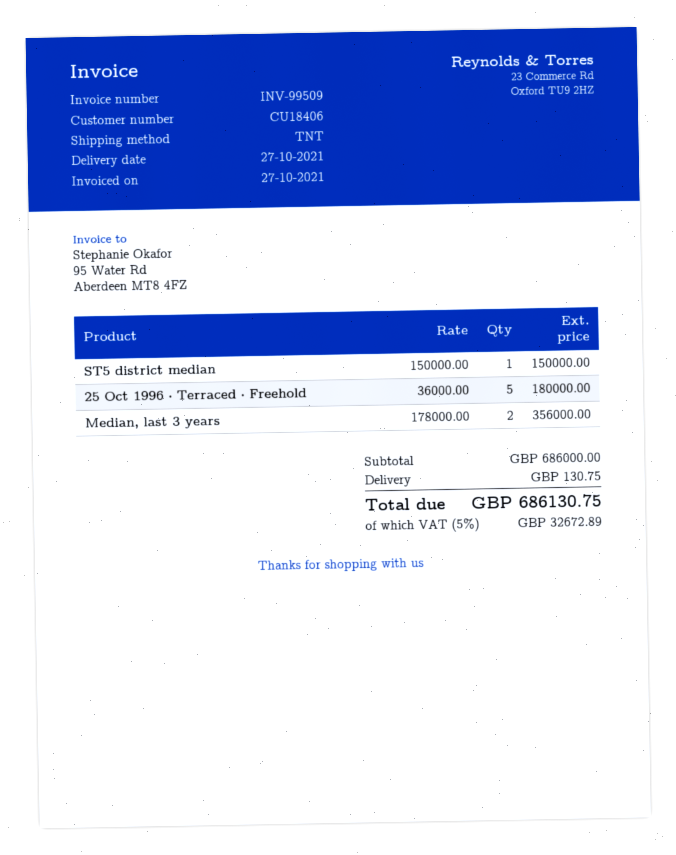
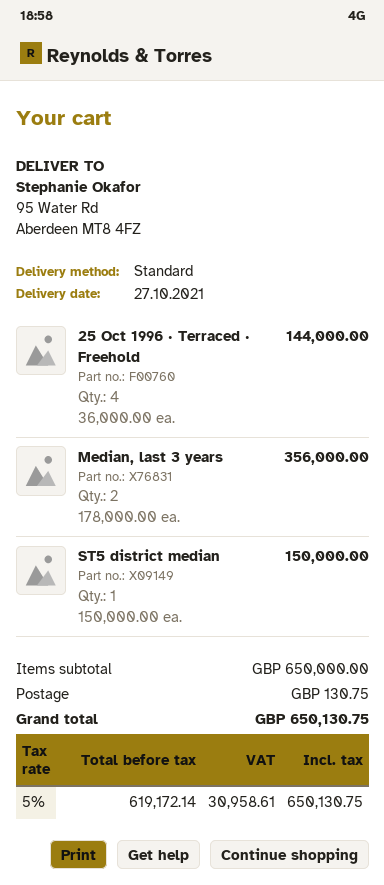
shipping method: TNT -> standard
25 Oct 1996 · Terraced · Freehold: 5 x 36000.00 = 180000.00 -> 4 x 36000.00 = 144000.00
subtotal: 686000.00 -> 650000.00
tax: 5% = 32672.89 -> 5% = 30958.61
total: 686130.75 -> 650130.75

